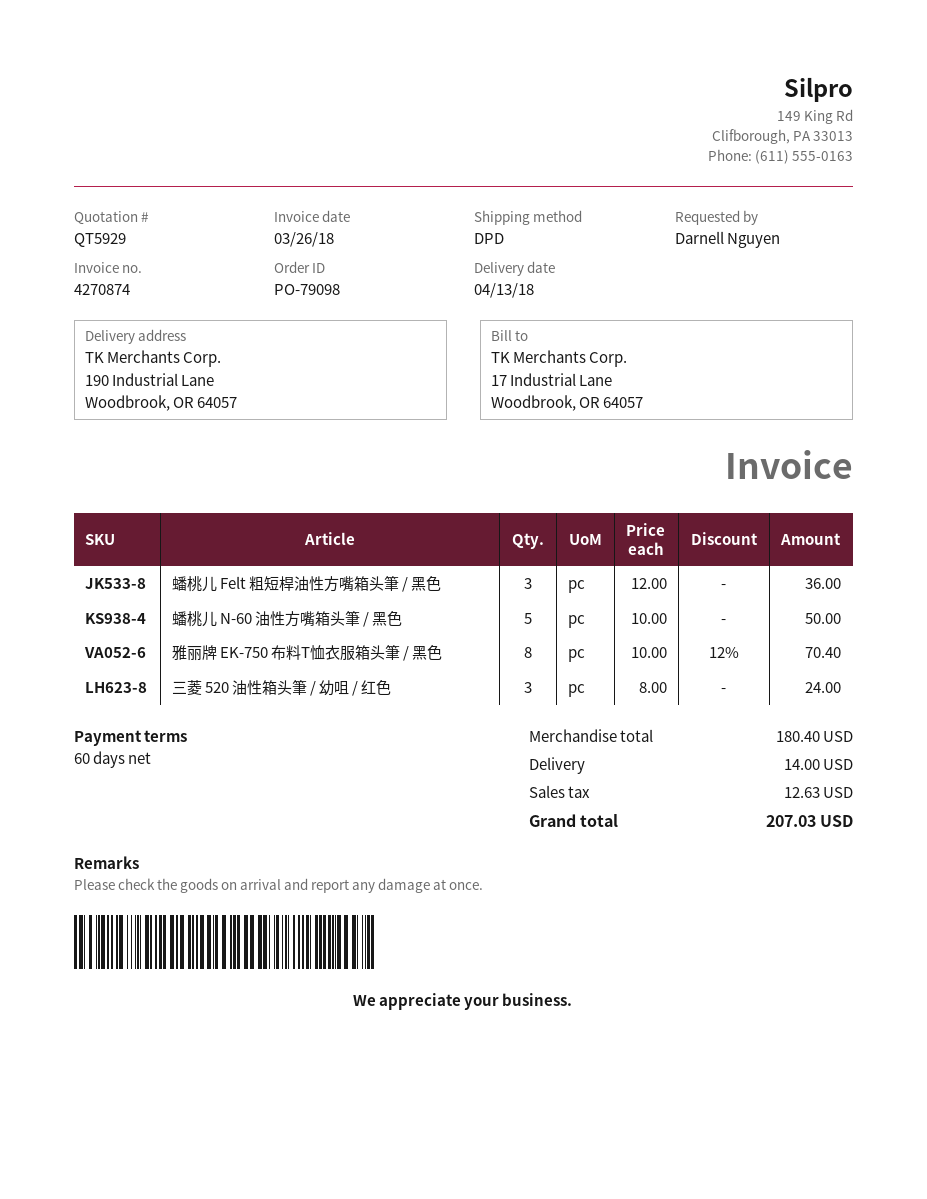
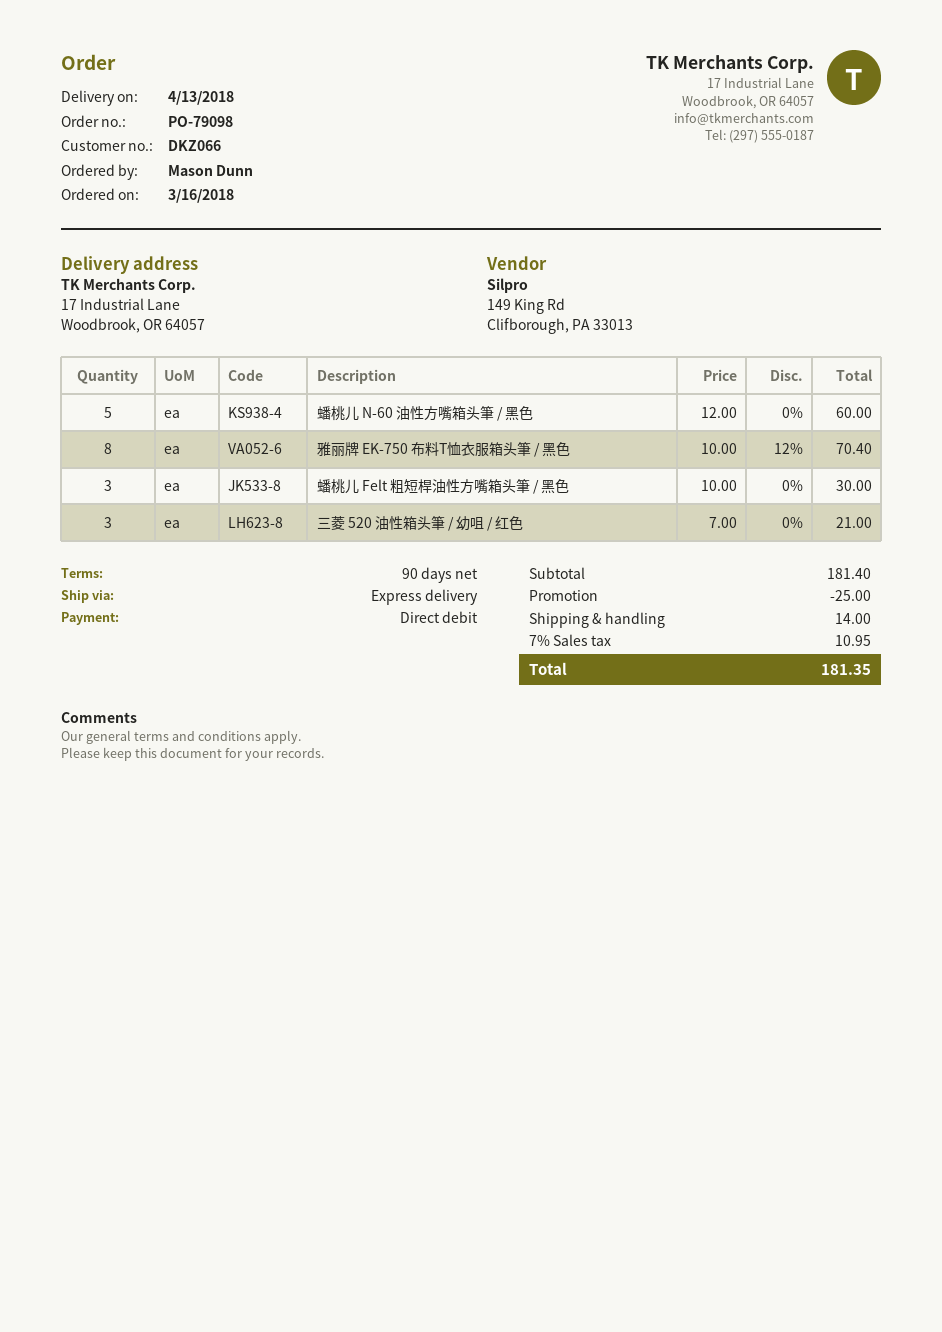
payment terms: 60 days -> 90 days
ordered by: Darnell Nguyen -> Mason Dunn
shipping method: DPD -> express
ship to: 190 Industrial Lane, Woodbrook, OR 64057 -> 17 Industrial Lane, Woodbrook, OR 64057
蟠桃儿 Felt 粗短桿油性方嘴箱头筆 / 黑色: 3 x 12.00 = 36.00 -> 3 x 10.00 = 30.00
蟠桃儿 N-60 油性方嘴箱头筆 / 黑色: 5 x 10.00 = 50.00 -> 5 x 12.00 = 60.00
三菱 520 油性箱头筆 / 幼咀 / 红色: 3 x 8.00 = 24.00 -> 3 x 7.00 = 21.00
subtotal: 180.40 -> 181.40
discount: none -> 25.00
tax: 12.63 -> 10.95
total: 207.03 -> 181.35

